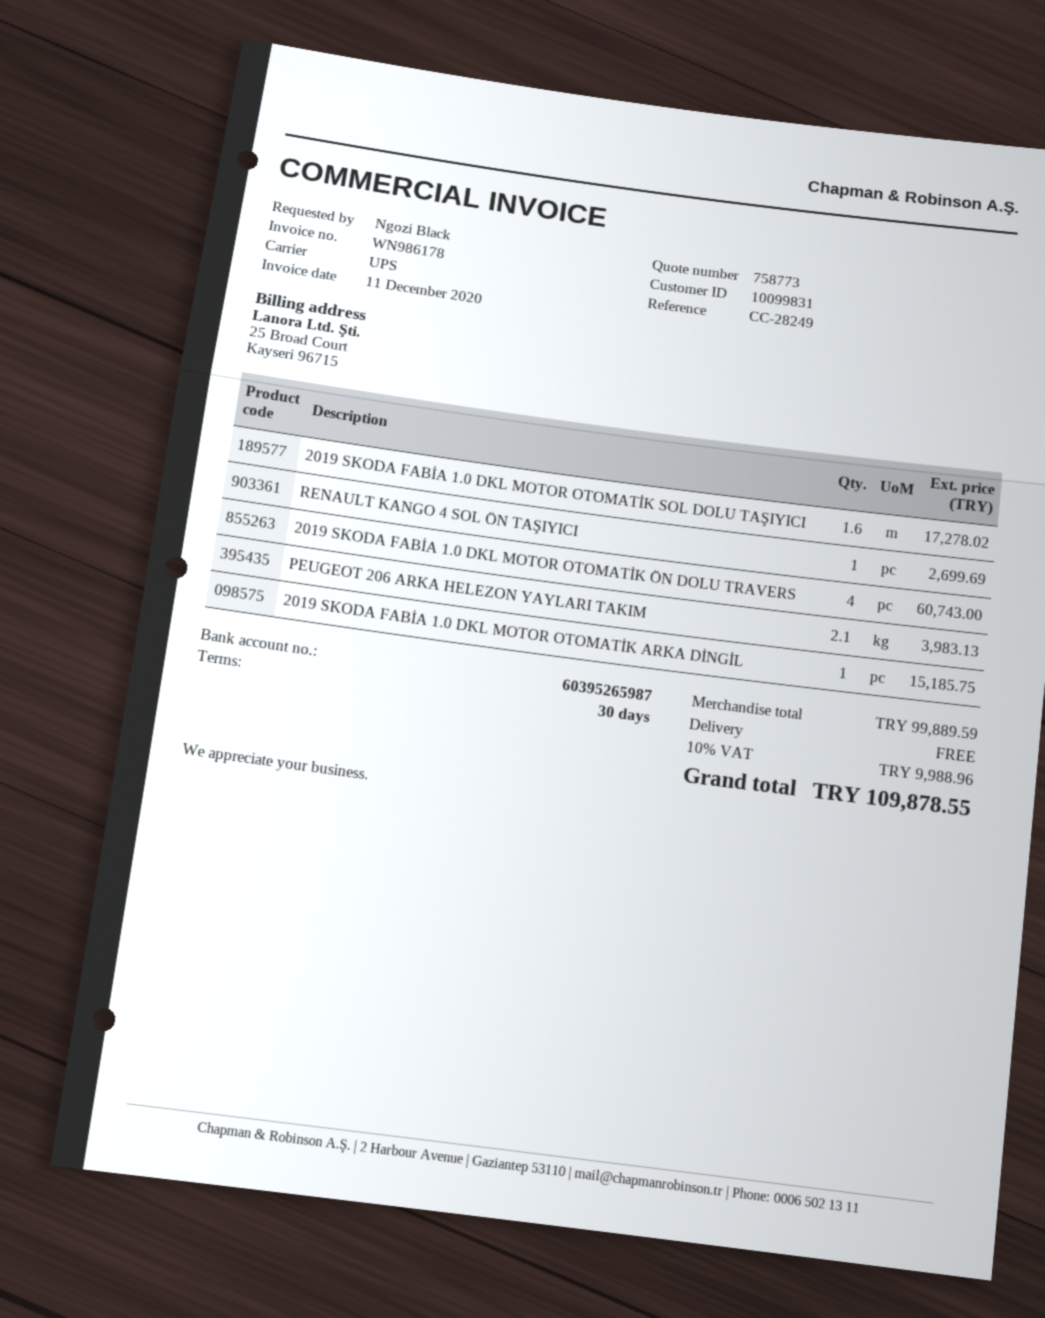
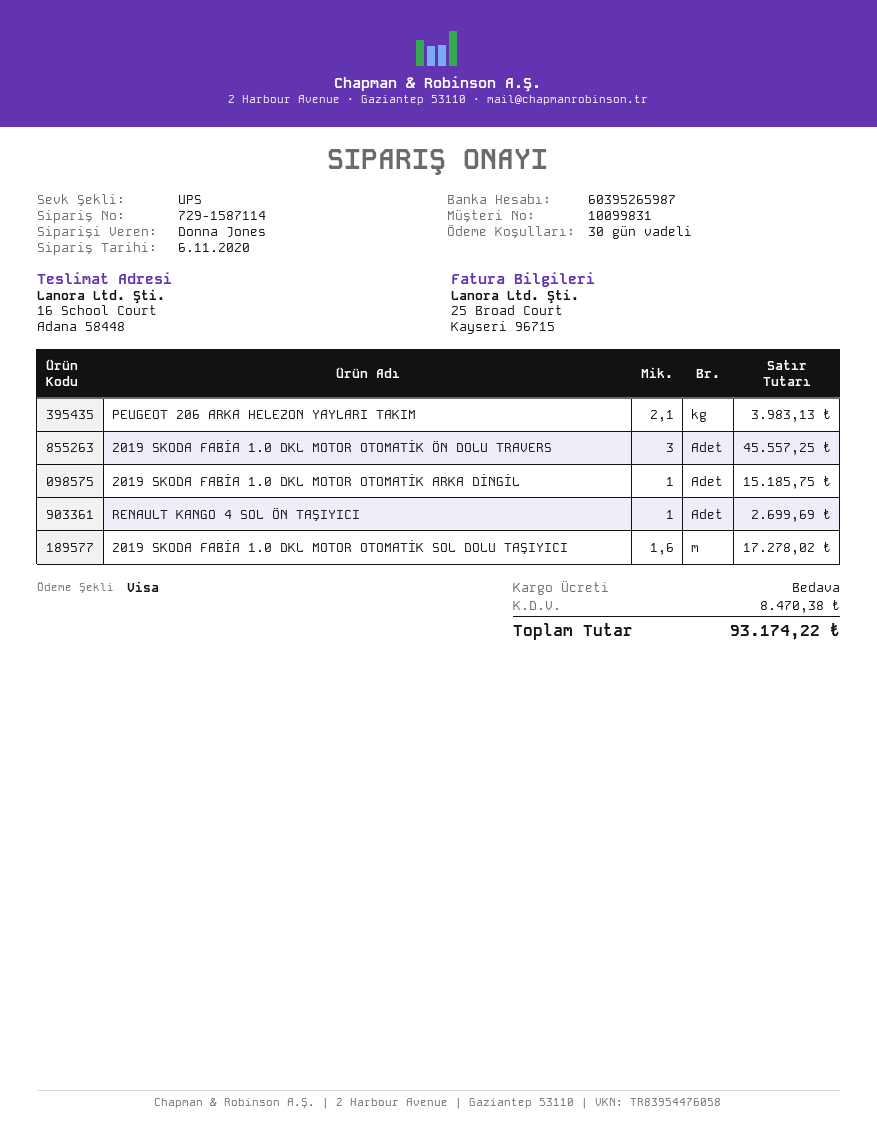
ordered by: Ngozi Black -> Donna Jones
2019 SKODA FABİA 1.0 DKL MOTOR OTOMATİK ÖN DOLU TRAVERS: 4 for 60743.00 -> 3 for 45557.25
tax: 9988.96 -> 8470.38
total: 109878.55 -> 93174.22

